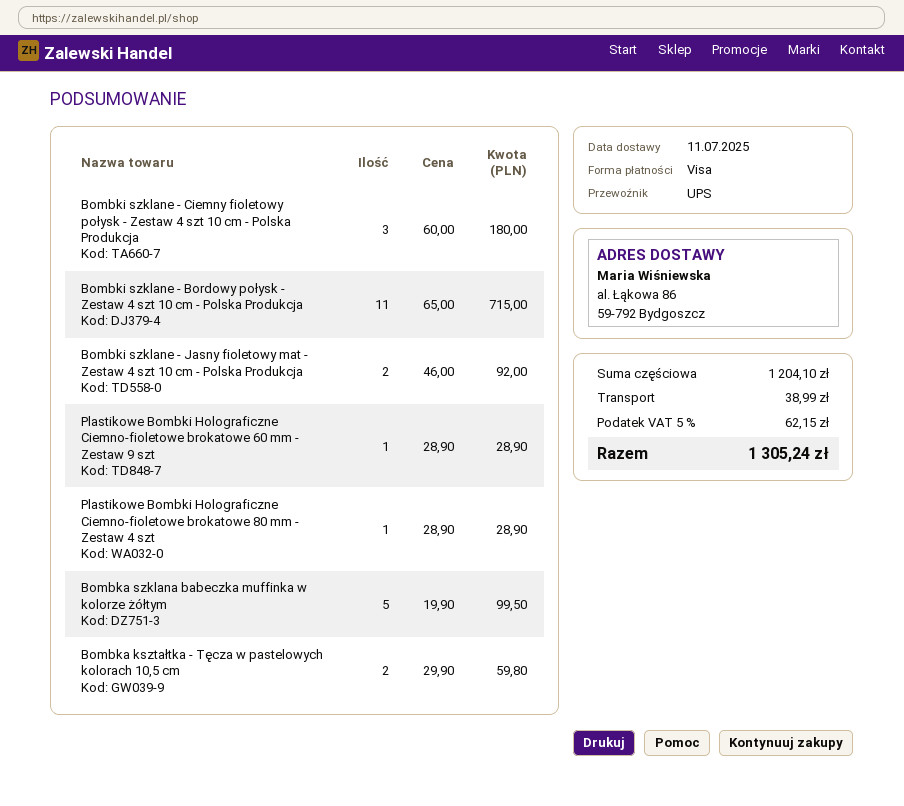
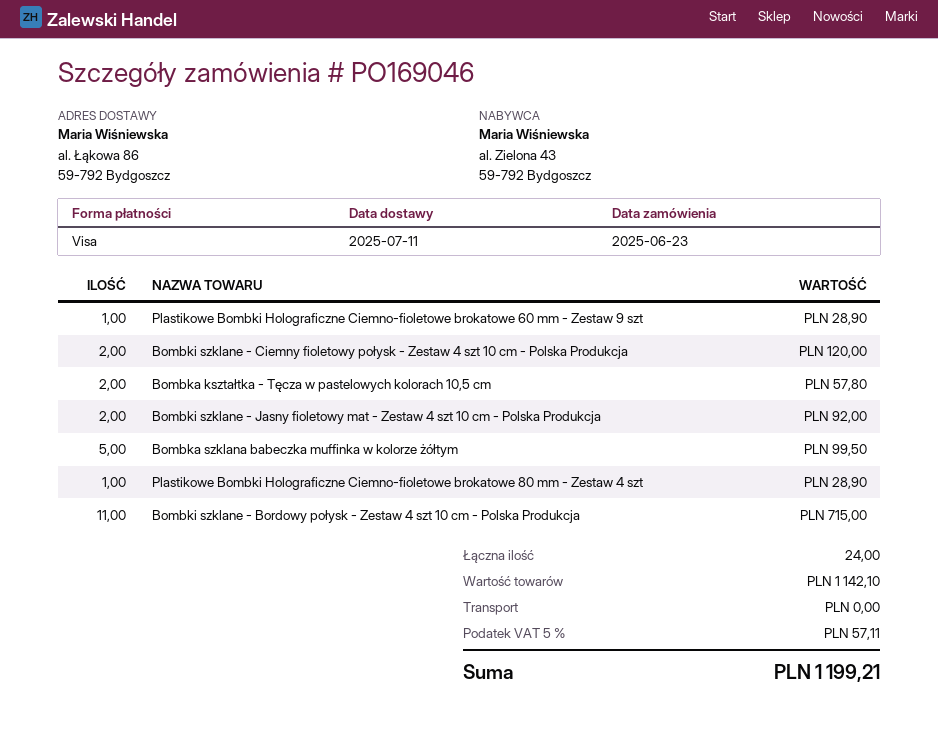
Bombki szklane - Ciemny fioletowy połysk - Zestaw 4 szt 10 cm - Polska Produkcja: 3 for 180.00 -> 2 for 120.00
Bombka kształtka - Tęcza w pastelowych kolorach 10,5 cm: 2 for 59.80 -> 2 for 57.80
subtotal: 1204.10 -> 1142.10
shipping: 38.99 -> 0.00
tax: 5% = 62.15 -> 5% = 57.11
total: 1305.24 -> 1199.21

